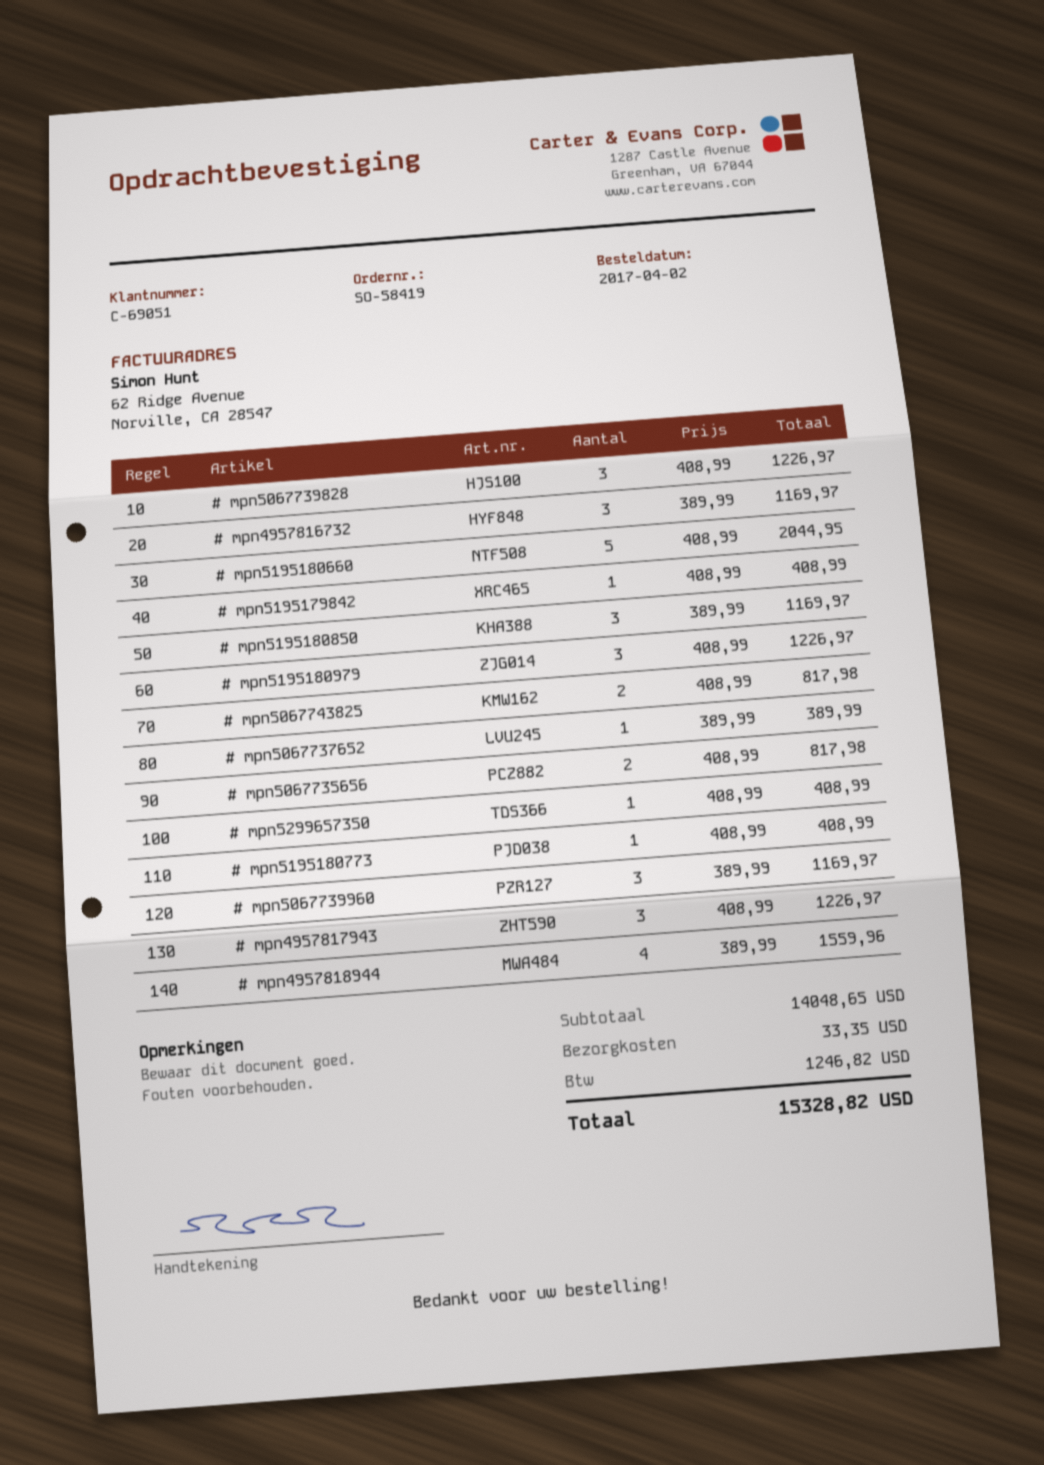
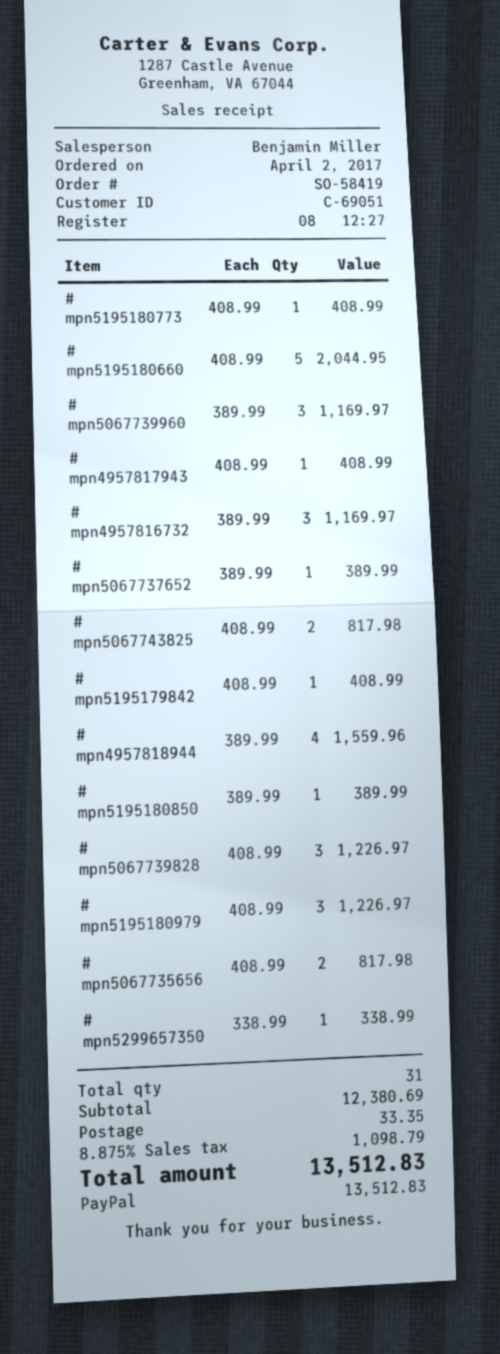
# mpn5195180850: 3 x 389.99 = 1169.97 -> 1 x 389.99 = 389.99
# mpn5299657350: 1 x 408.99 = 408.99 -> 1 x 338.99 = 338.99
# mpn4957817943: 3 x 408.99 = 1226.97 -> 1 x 408.99 = 408.99
subtotal: 14048.65 -> 12380.69
tax: 1246.82 -> 1098.79
total: 15328.82 -> 13512.83

